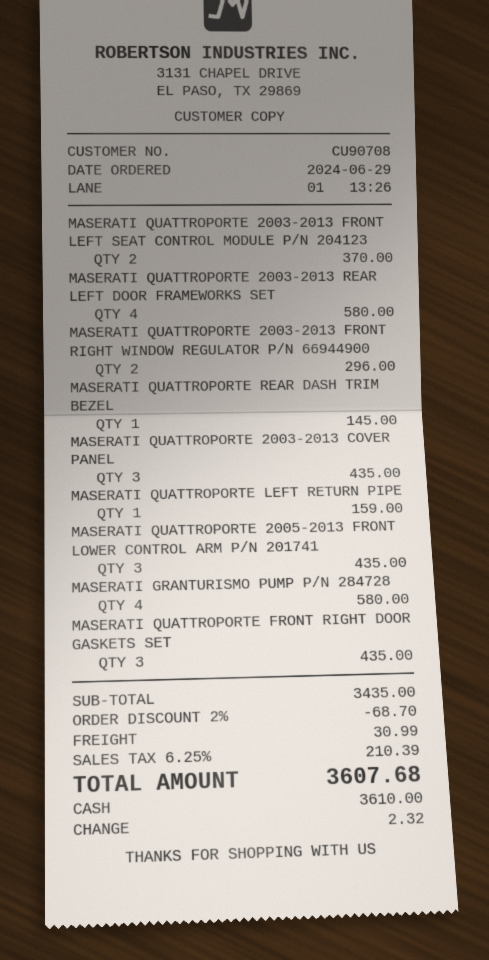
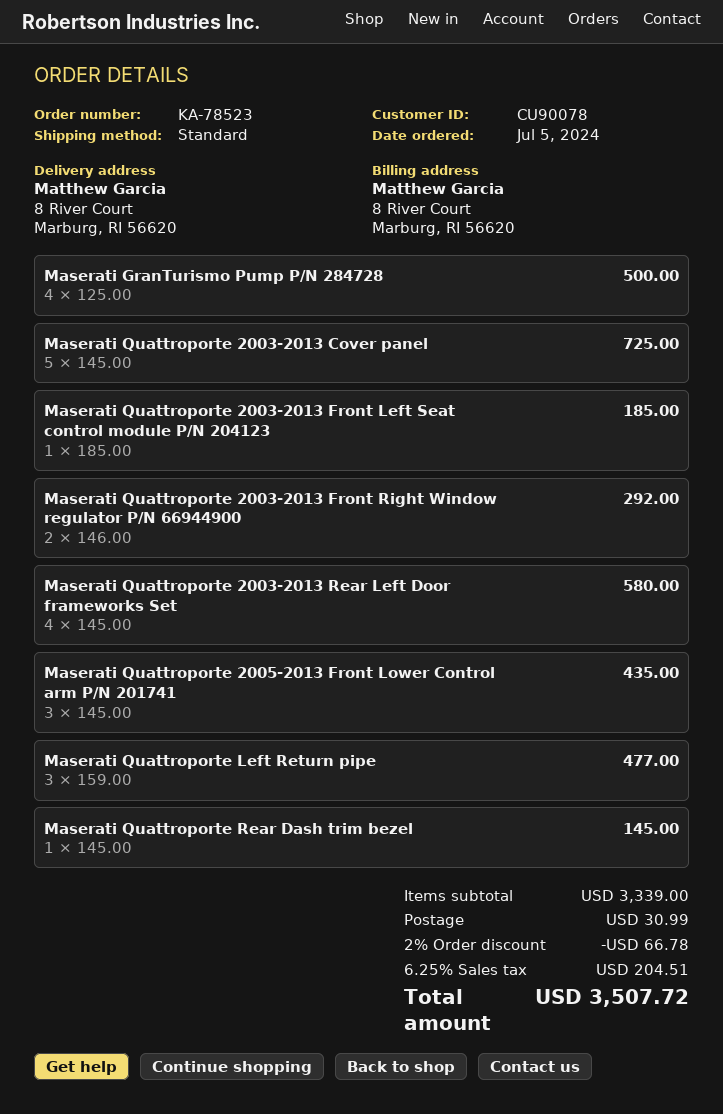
order date: 2024-06-29 -> 2024-07-05
customer number: CU90708 -> CU90078
MASERATI QUATTROPORTE 2003-2013 FRONT LEFT SEAT CONTROL MODULE P/N 204123: 2 for 370.00 -> 1 for 185.00
MASERATI QUATTROPORTE 2003-2013 FRONT RIGHT WINDOW REGULATOR P/N 66944900: 2 for 296.00 -> 2 for 292.00
MASERATI QUATTROPORTE 2003-2013 COVER PANEL: 3 for 435.00 -> 5 for 725.00
MASERATI QUATTROPORTE LEFT RETURN PIPE: 1 for 159.00 -> 3 for 477.00
MASERATI GRANTURISMO PUMP P/N 284728: 4 for 580.00 -> 4 for 500.00
MASERATI QUATTROPORTE FRONT RIGHT DOOR GASKETS SET: 3 for 435.00 -> none
subtotal: 3435.00 -> 3339.00
discount: 2% = 68.70 -> 2% = 66.78
tax: 6.25% = 210.39 -> 6.25% = 204.51
total: 3607.68 -> 3507.72

